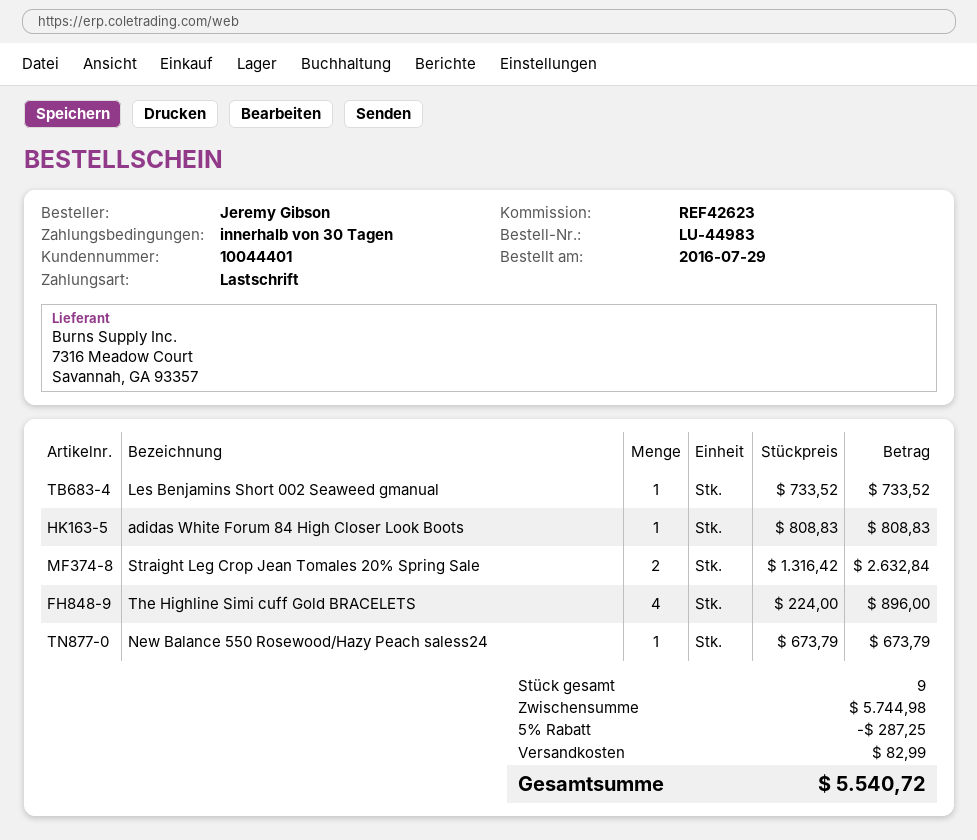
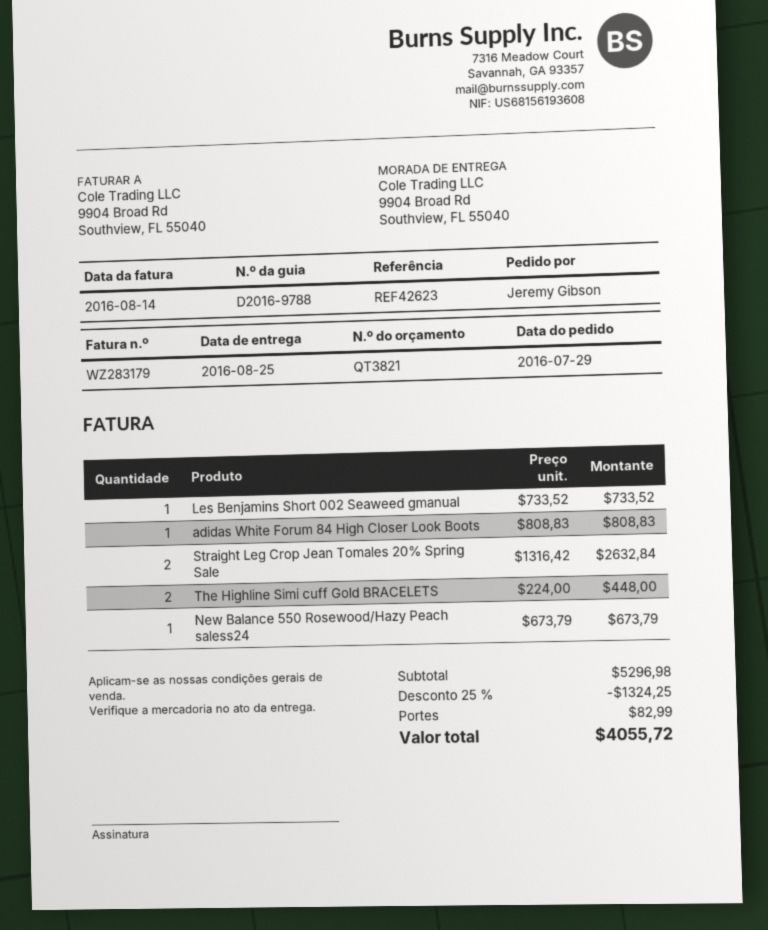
The Highline Simi cuff Gold BRACELETS: 4 x 224.00 = 896.00 -> 2 x 224.00 = 448.00
subtotal: 5744.98 -> 5296.98
discount: 5% = 287.25 -> 25% = 1324.25
total: 5540.72 -> 4055.72

